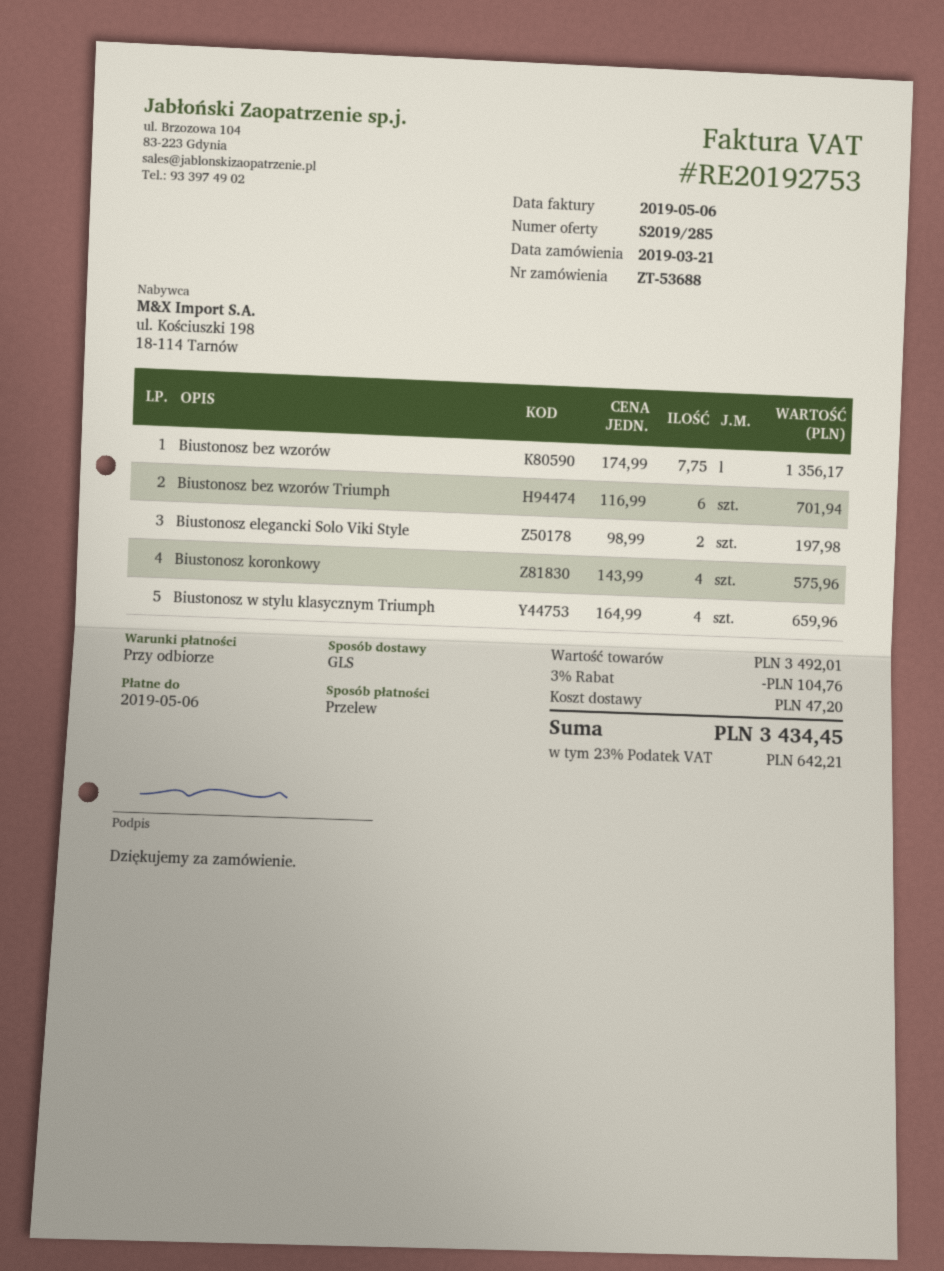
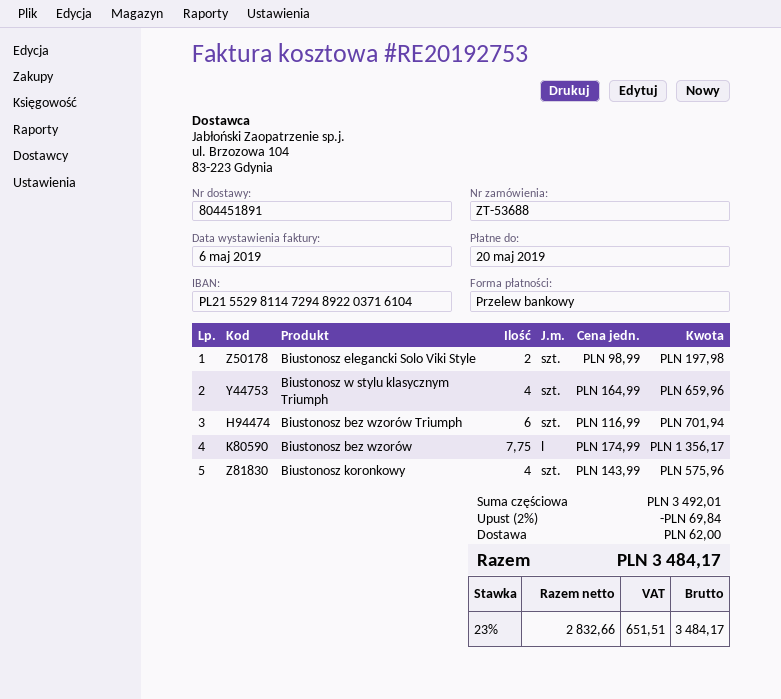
due date: 2019-05-06 -> 2019-05-20
discount: 3% = 104.76 -> 2% = 69.84
shipping: 47.20 -> 62.00
tax: 23% = 642.21 -> 23% = 651.51
total: 3434.45 -> 3484.17

